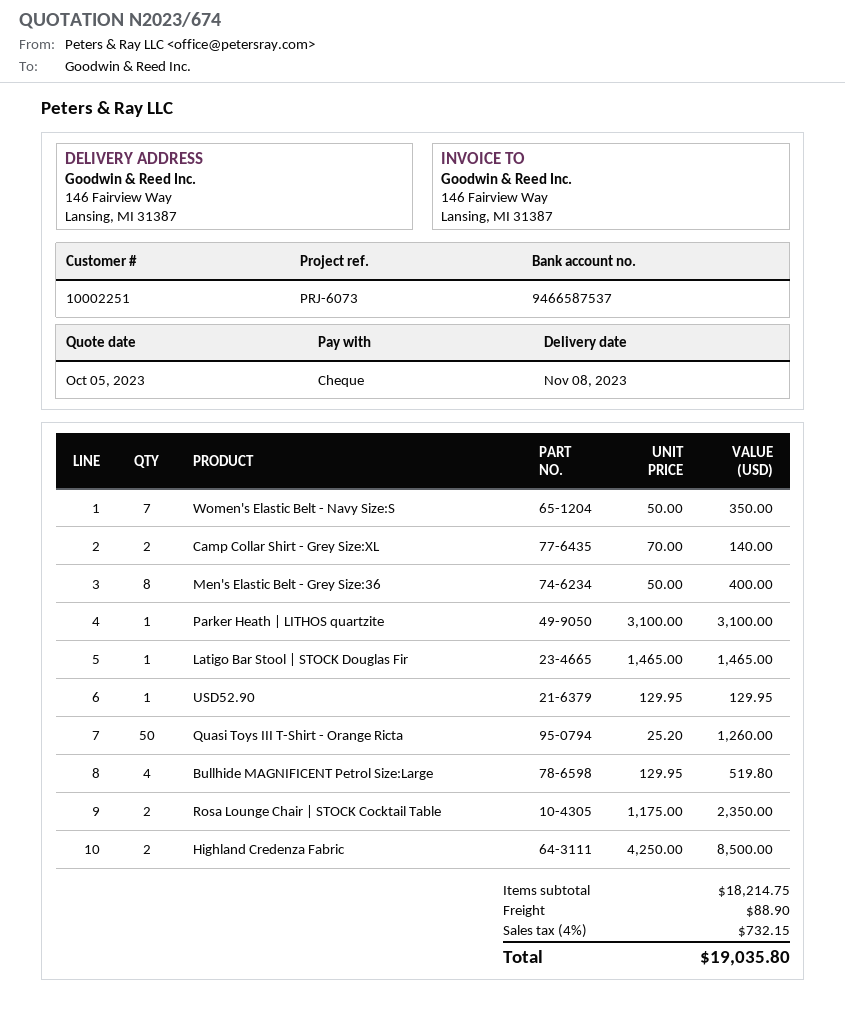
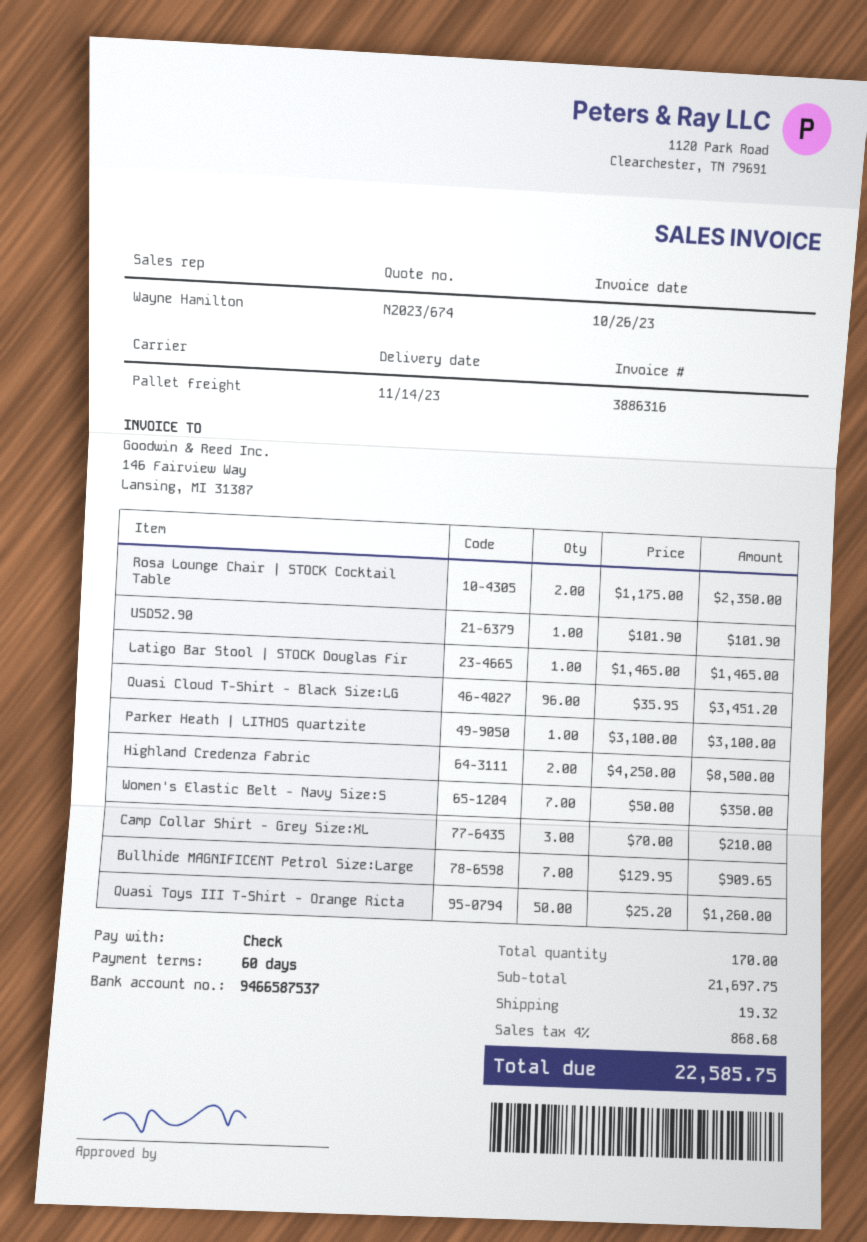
delivery date: 2023-11-08 -> 2023-11-14
Camp Collar Shirt - Grey Size:XL: 2 x 70.00 = 140.00 -> 3 x 70.00 = 210.00
Men's Elastic Belt - Grey Size:36: 8 x 50.00 = 400.00 -> none
USD52.90: 1 x 129.95 = 129.95 -> 1 x 101.90 = 101.90
Bullhide MAGNIFICENT Petrol Size:Large: 4 x 129.95 = 519.80 -> 7 x 129.95 = 909.65
Quasi Cloud T-Shirt - Black Size:LG: none -> 96 x 35.95 = 3451.20
subtotal: 18214.75 -> 21697.75
shipping: 88.90 -> 19.32
tax: 4% = 732.15 -> 4% = 868.68
total: 19035.80 -> 22585.75

